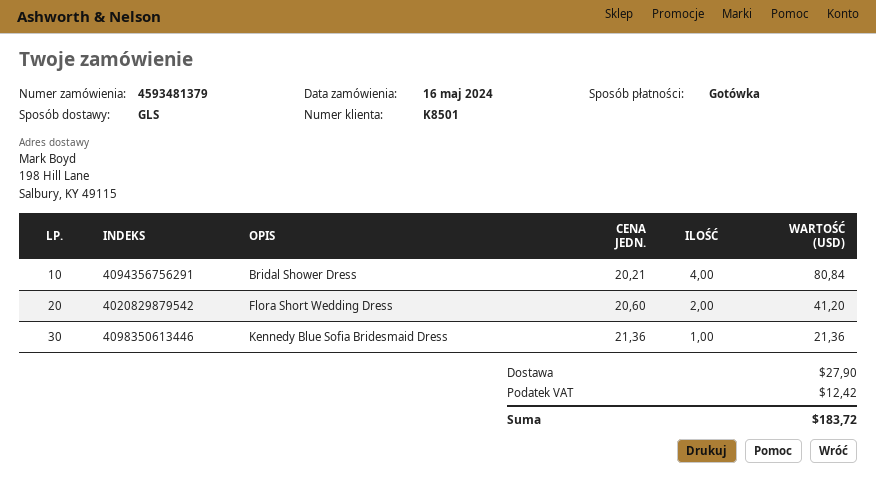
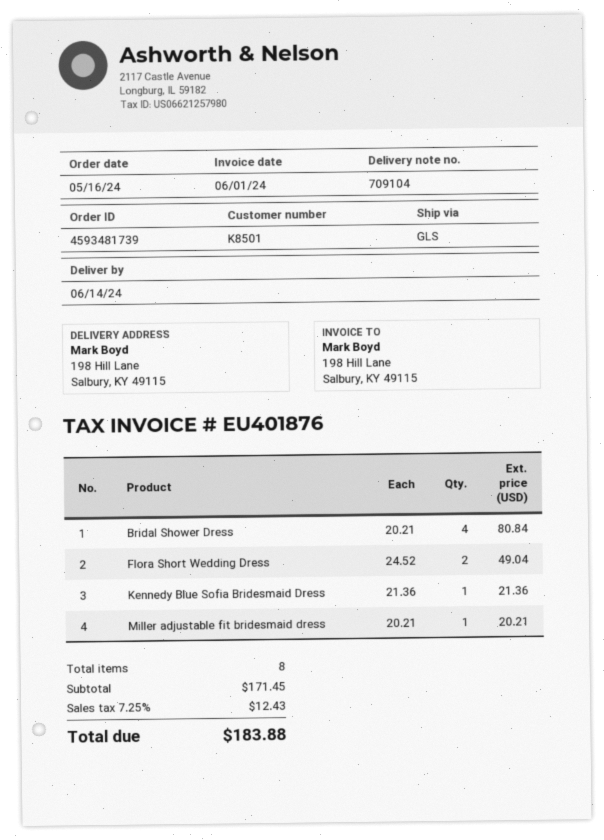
order number: 4593481379 -> 4593481739
Flora Short Wedding Dress: 2 x 20.60 = 41.20 -> 2 x 24.52 = 49.04
Miller adjustable fit bridesmaid dress: none -> 1 x 20.21 = 20.21
shipping: 27.90 -> none
tax: 12.42 -> 12.43
total: 183.72 -> 183.88

